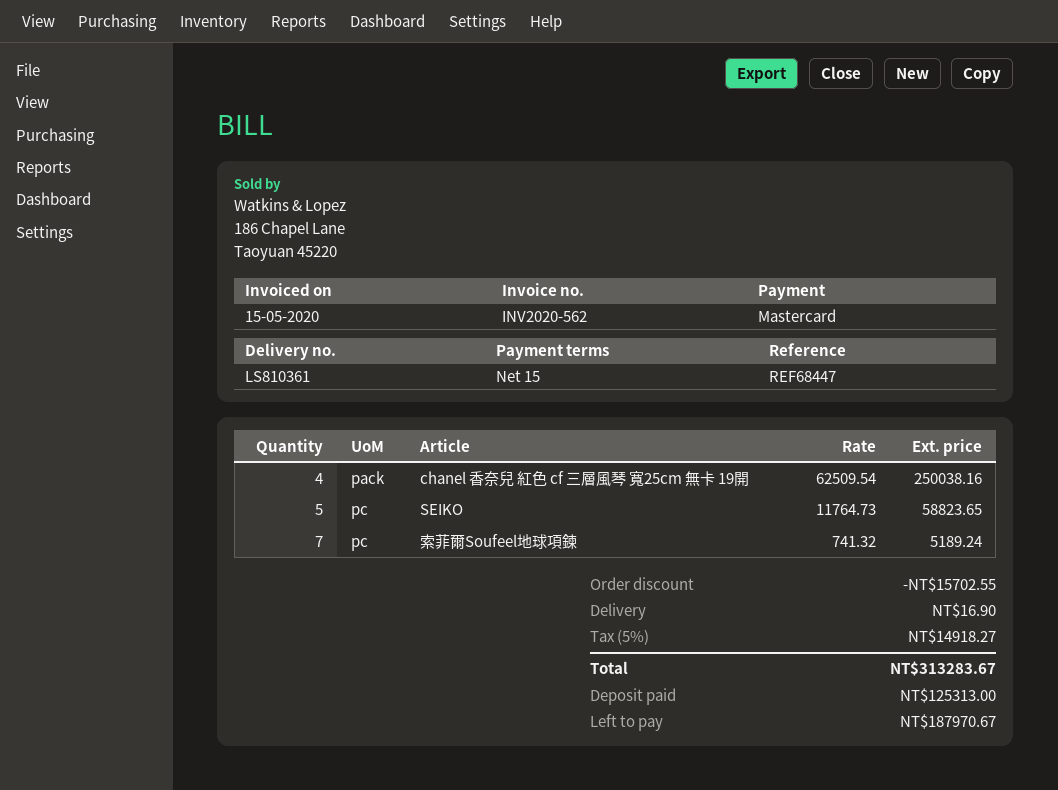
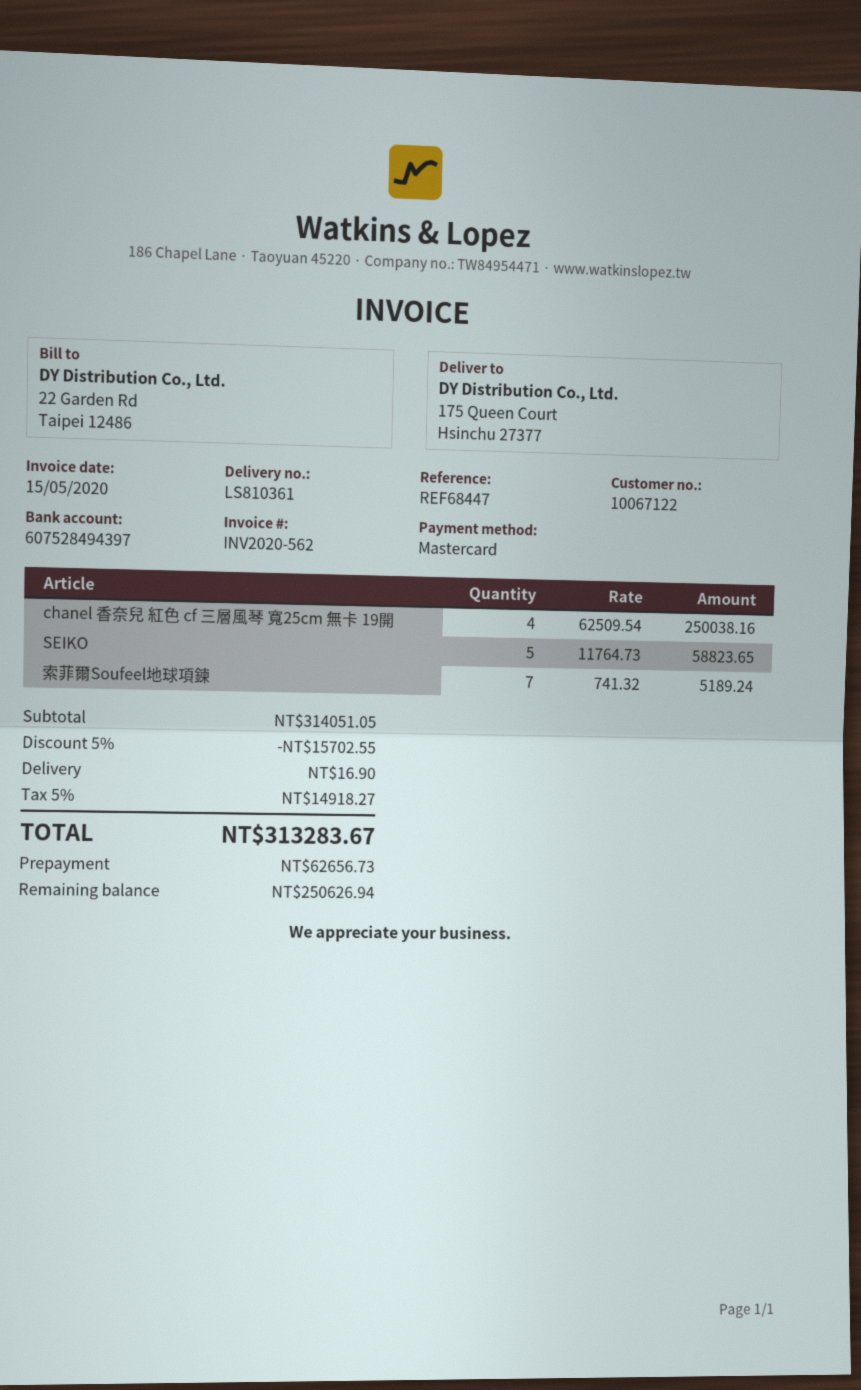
deposit: 125313.00 -> 62656.73
balance: 187970.67 -> 250626.94

